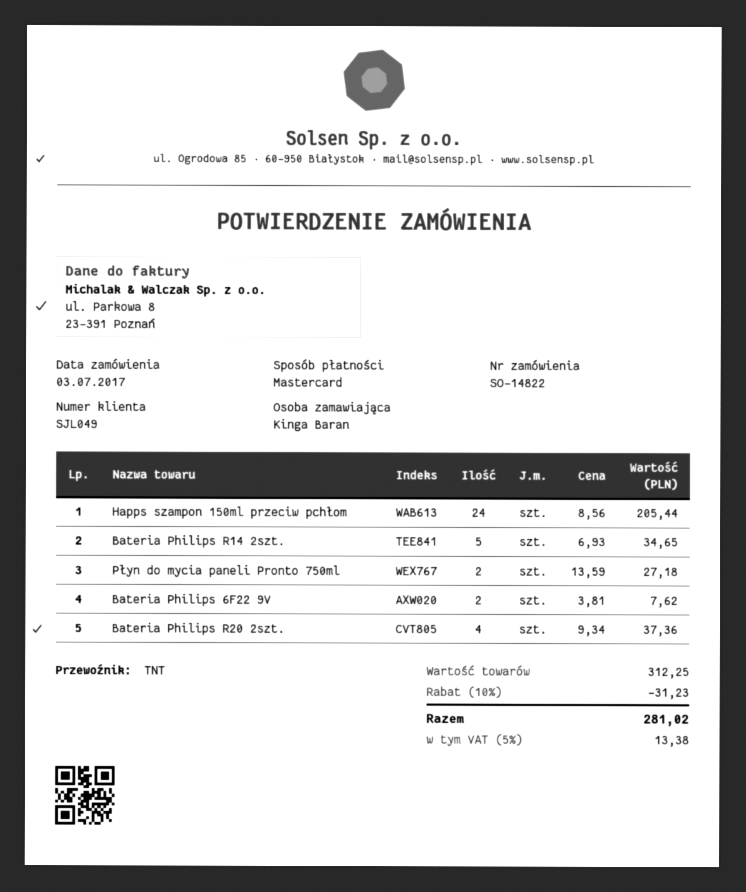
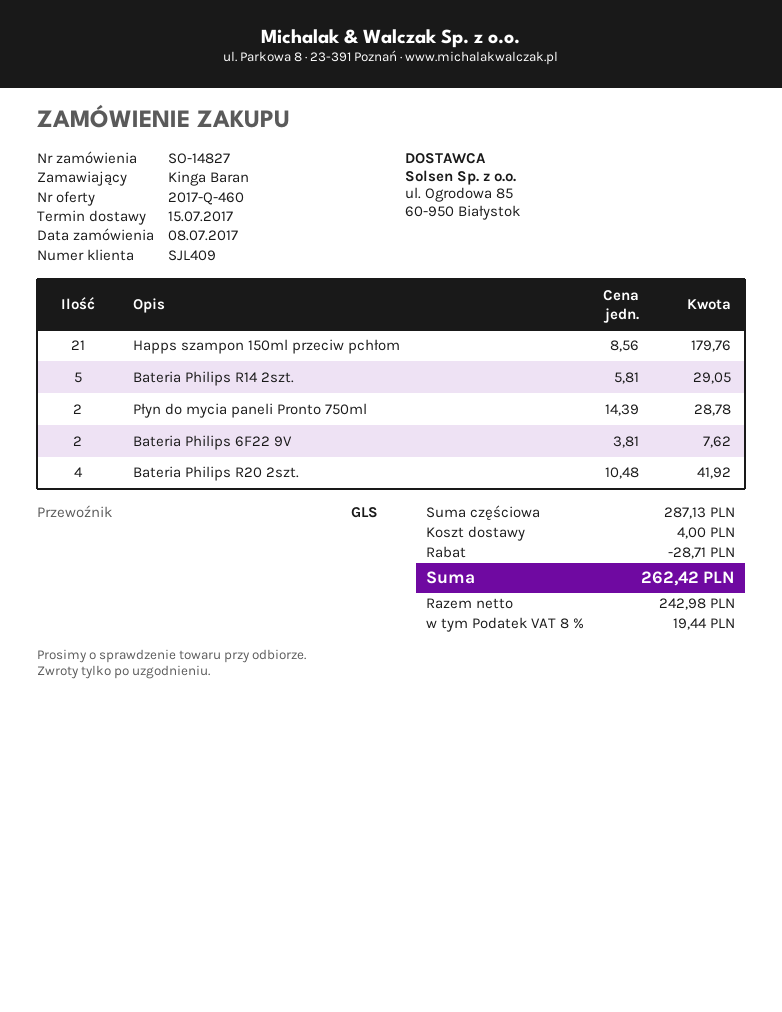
order number: SO-14822 -> SO-14827
order date: 2017-07-03 -> 2017-07-08
customer number: SJL049 -> SJL409
shipping method: TNT -> GLS
Happs szampon 150ml przeciw pchłom: 24 x 8.56 = 205.44 -> 21 x 8.56 = 179.76
Bateria Philips R14 2szt.: 5 x 6.93 = 34.65 -> 5 x 5.81 = 29.05
Płyn do mycia paneli Pronto 750ml: 2 x 13.59 = 27.18 -> 2 x 14.39 = 28.78
Bateria Philips R20 2szt.: 4 x 9.34 = 37.36 -> 4 x 10.48 = 41.92
subtotal: 312.25 -> 287.13
discount: 31.23 -> 28.71
shipping: none -> 4.00
tax: 5% = 13.38 -> 8% = 19.44
total: 281.02 -> 262.42

